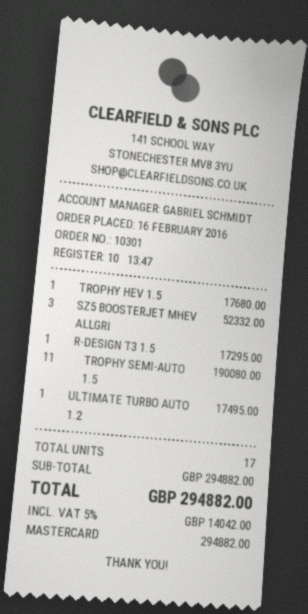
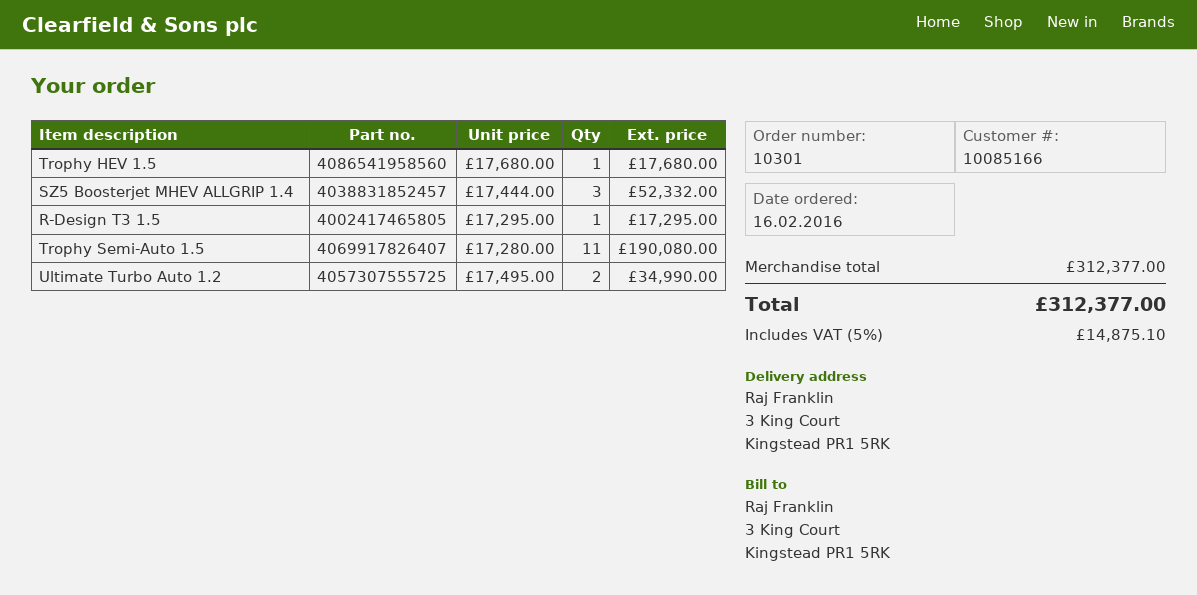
ULTIMATE TURBO AUTO 1.2: 1 for 17495.00 -> 2 for 34990.00
subtotal: 294882.00 -> 312377.00
tax: 5% = 14042.00 -> 5% = 14875.10
total: 294882.00 -> 312377.00

